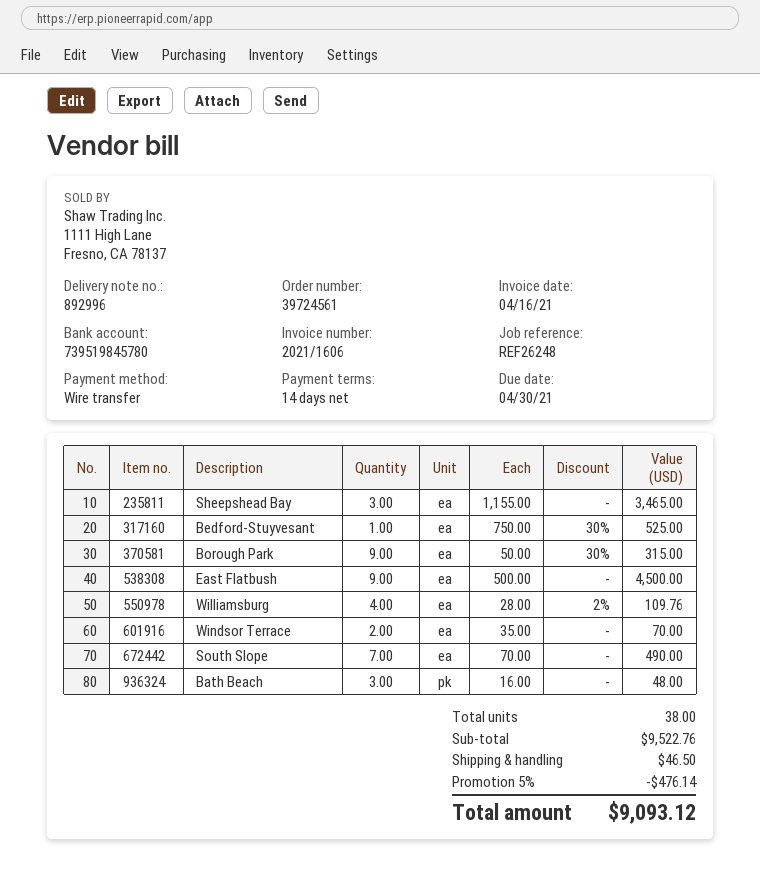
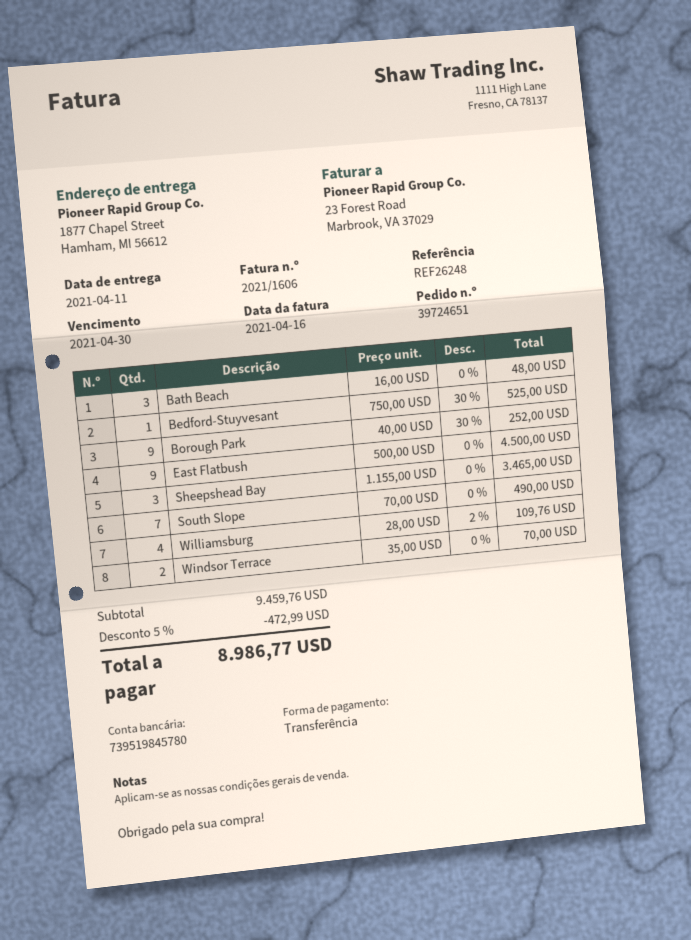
order number: 39724561 -> 39724651
Borough Park: 9 x 50.00 - 30% = 315.00 -> 9 x 40.00 - 30% = 252.00
subtotal: 9522.76 -> 9459.76
discount: 5% = 476.14 -> 5% = 472.99
shipping: 46.50 -> none
total: 9093.12 -> 8986.77

